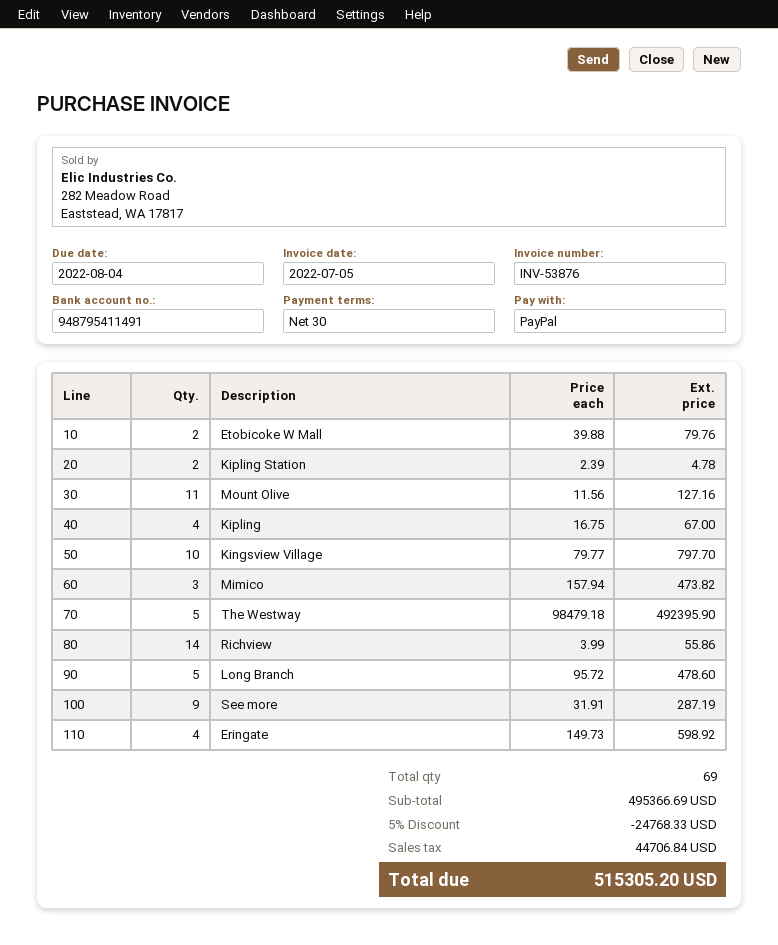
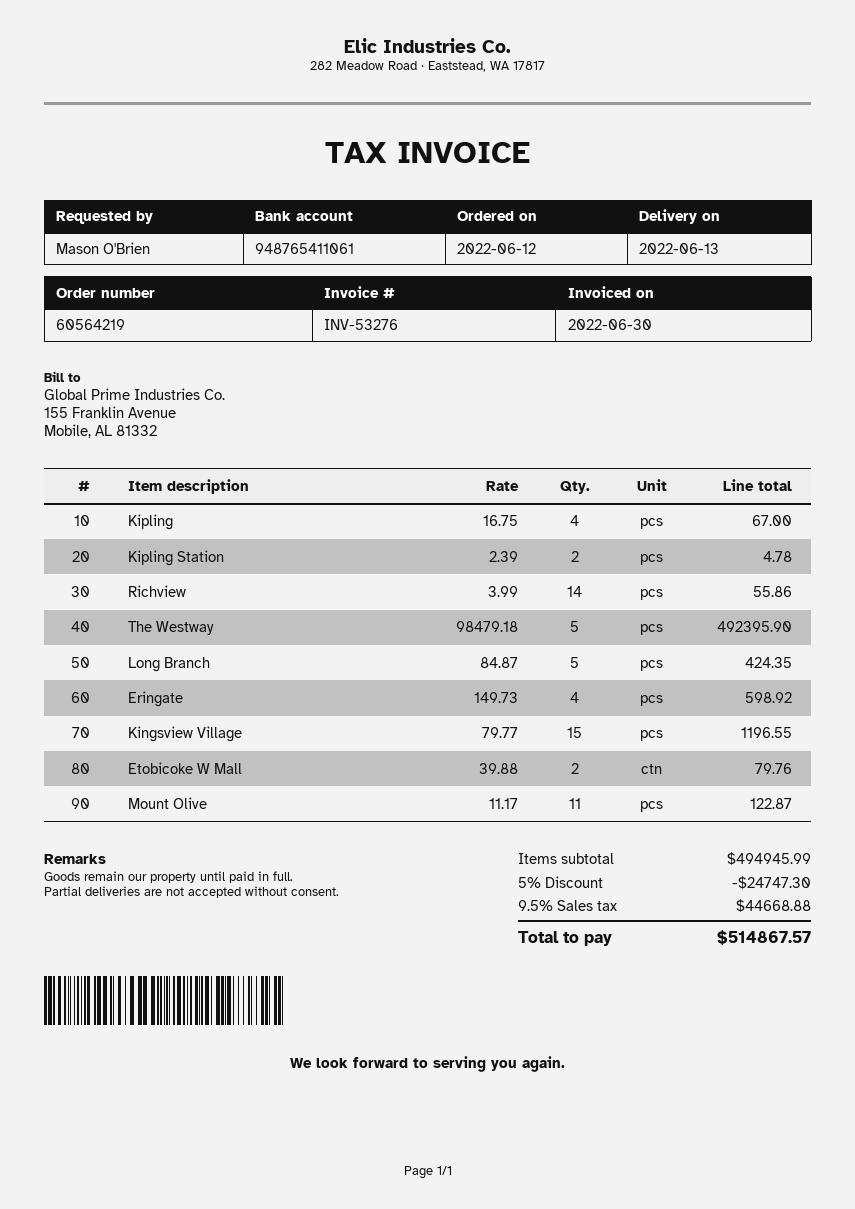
invoice number: INV-53876 -> INV-53276
invoice date: 2022-07-05 -> 2022-06-30
bank account: 948795411491 -> 948765411061
Mount Olive: 11 x 11.56 = 127.16 -> 11 x 11.17 = 122.87
Kingsview Village: 10 x 79.77 = 797.70 -> 15 x 79.77 = 1196.55
Mimico: 3 x 157.94 = 473.82 -> none
Long Branch: 5 x 95.72 = 478.60 -> 5 x 84.87 = 424.35
See more: 9 x 31.91 = 287.19 -> none
subtotal: 495366.69 -> 494945.99
discount: 5% = 24768.33 -> 5% = 24747.30
tax: 44706.84 -> 44668.88
total: 515305.20 -> 514867.57

